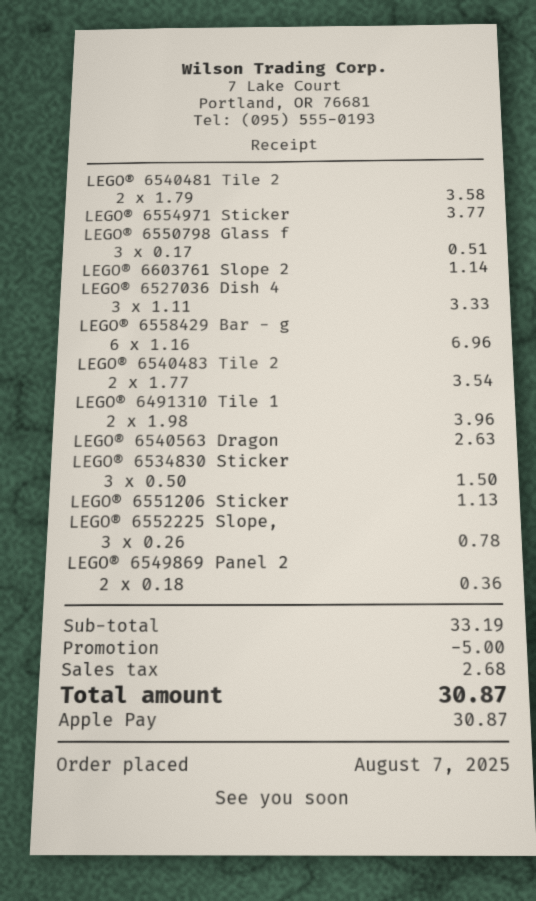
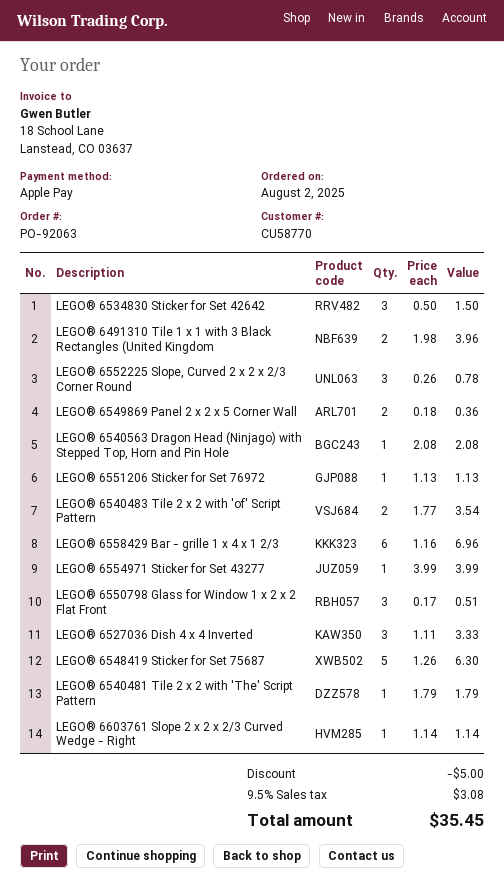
order date: 2025-08-07 -> 2025-08-02
LEGO® 6540481 Tile 2: 2 x 1.79 = 3.58 -> 1 x 1.79 = 1.79
LEGO® 6554971 Sticker: 1 x 3.77 = 3.77 -> 1 x 3.99 = 3.99
LEGO® 6540563 Dragon: 1 x 2.63 = 2.63 -> 1 x 2.08 = 2.08
LEGO® 6548419 Sticker for Set 75687: none -> 5 x 1.26 = 6.30
tax: 2.68 -> 3.08
total: 30.87 -> 35.45

